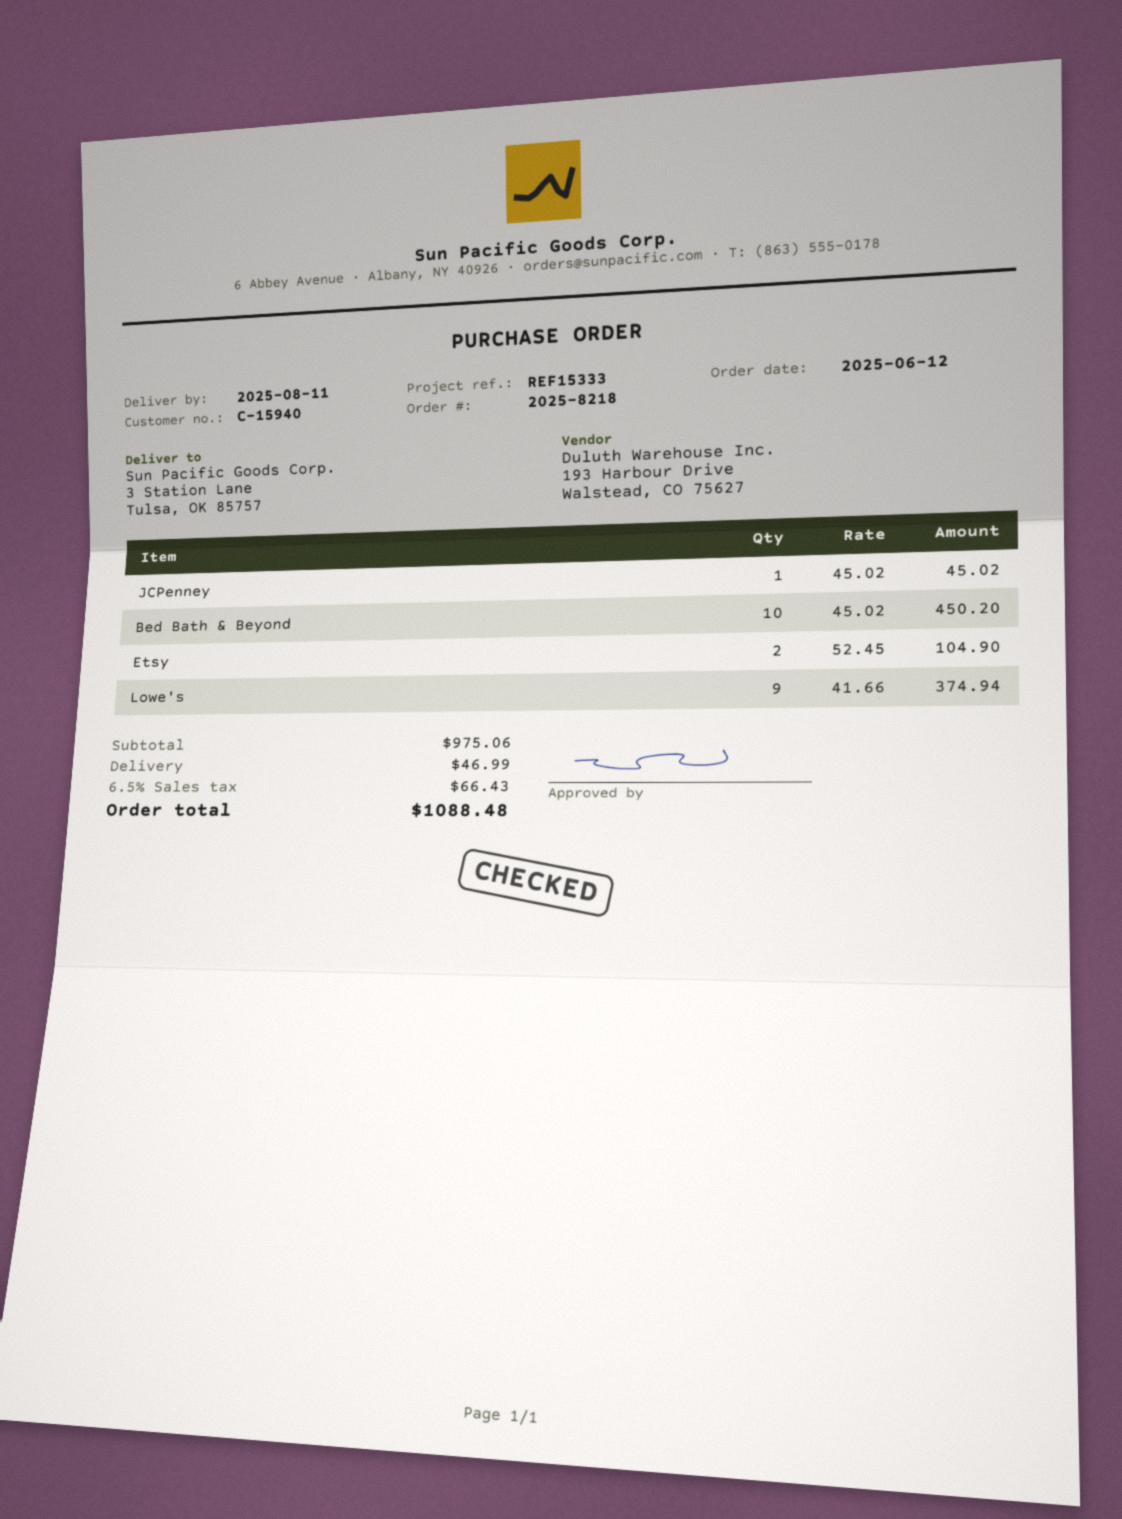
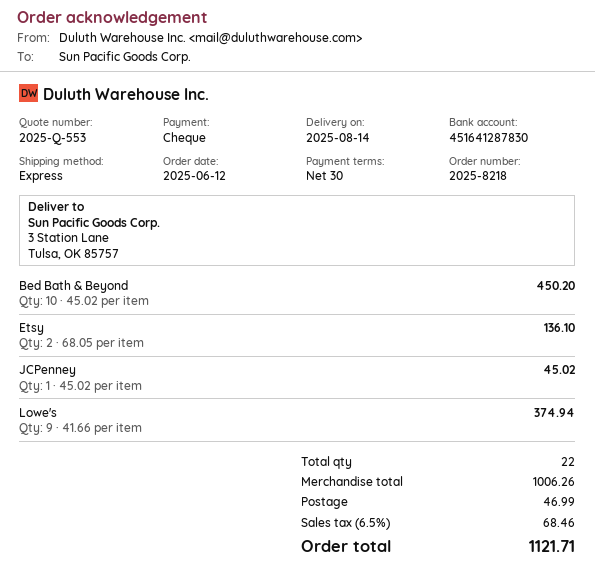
delivery date: 2025-08-11 -> 2025-08-14
Etsy: 2 x 52.45 = 104.90 -> 2 x 68.05 = 136.10
subtotal: 975.06 -> 1006.26
tax: 6.5% = 66.43 -> 6.5% = 68.46
total: 1088.48 -> 1121.71

